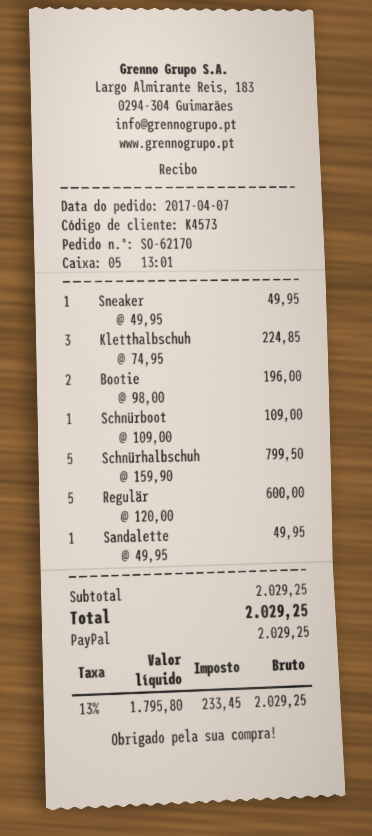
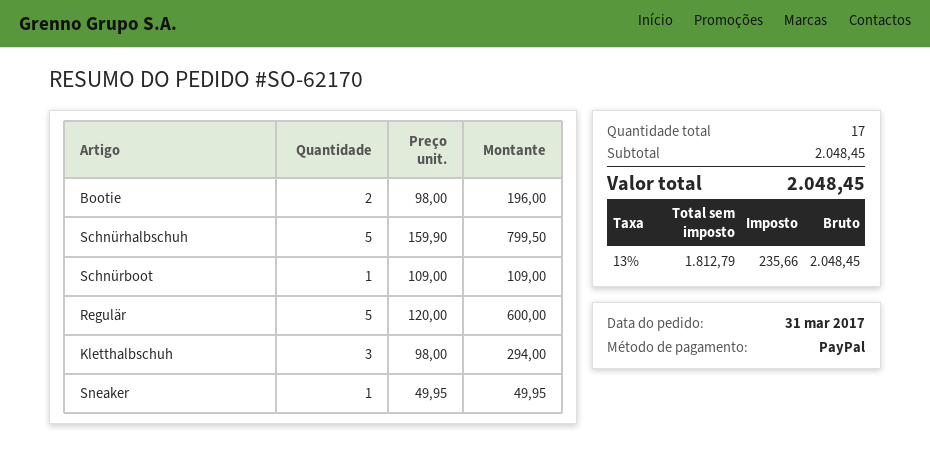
order date: 2017-04-07 -> 2017-03-31
Kletthalbschuh: 3 x 74.95 = 224.85 -> 3 x 98.00 = 294.00
Sandalette: 1 x 49.95 = 49.95 -> none
subtotal: 2029.25 -> 2048.45
net: 1795.80 -> 1812.79
tax: 13% = 233.45 -> 13% = 235.66
total: 2029.25 -> 2048.45

